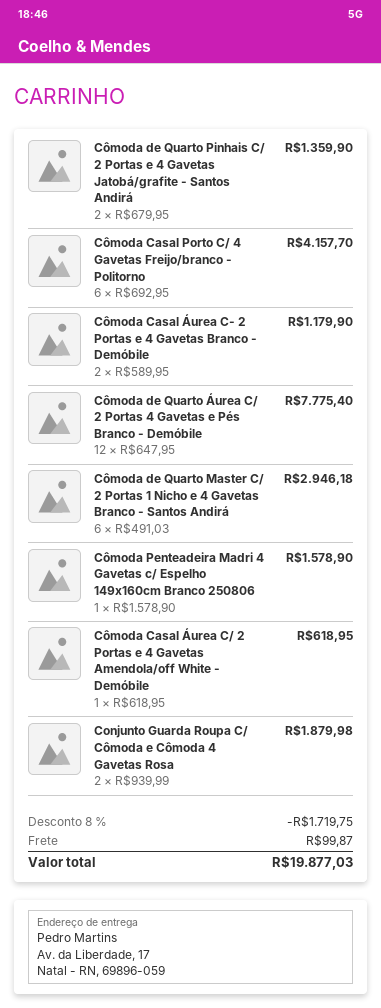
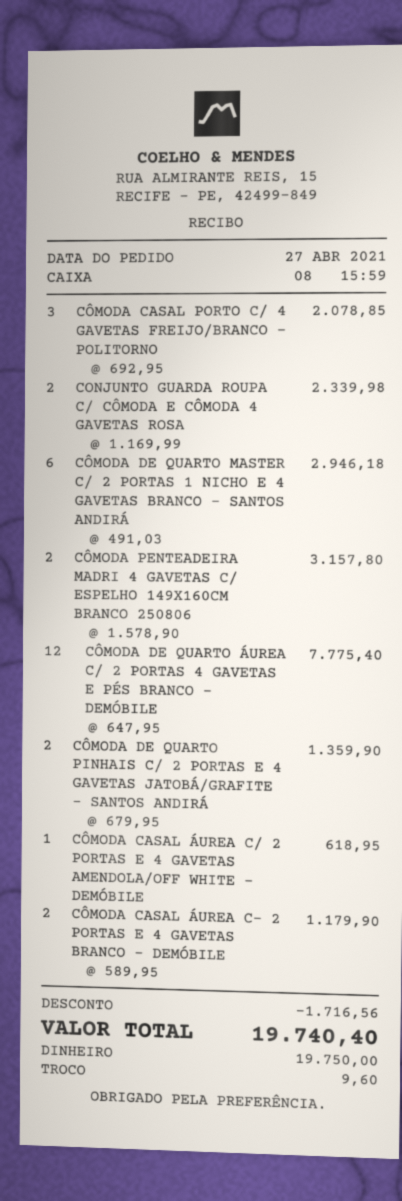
Cômoda Casal Porto C/ 4 Gavetas Freijo/branco - Politorno: 6 x 692.95 = 4157.70 -> 3 x 692.95 = 2078.85
Cômoda Penteadeira Madri 4 Gavetas c/ Espelho 149x160cm Branco 250806: 1 x 1578.90 = 1578.90 -> 2 x 1578.90 = 3157.80
Conjunto Guarda Roupa C/ Cômoda e Cômoda 4 Gavetas Rosa: 2 x 939.99 = 1879.98 -> 2 x 1169.99 = 2339.98
discount: 1719.75 -> 1716.56
shipping: 99.87 -> none
total: 19877.03 -> 19740.40

